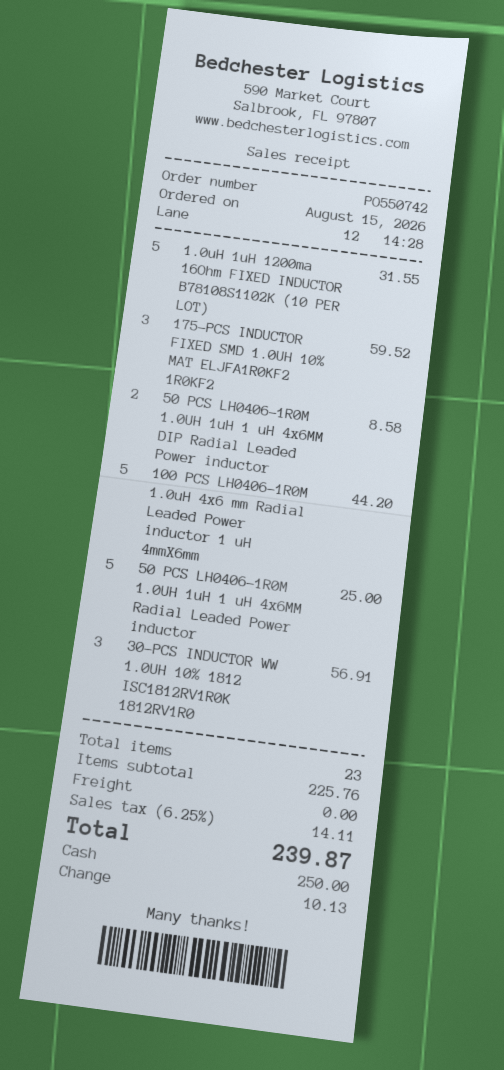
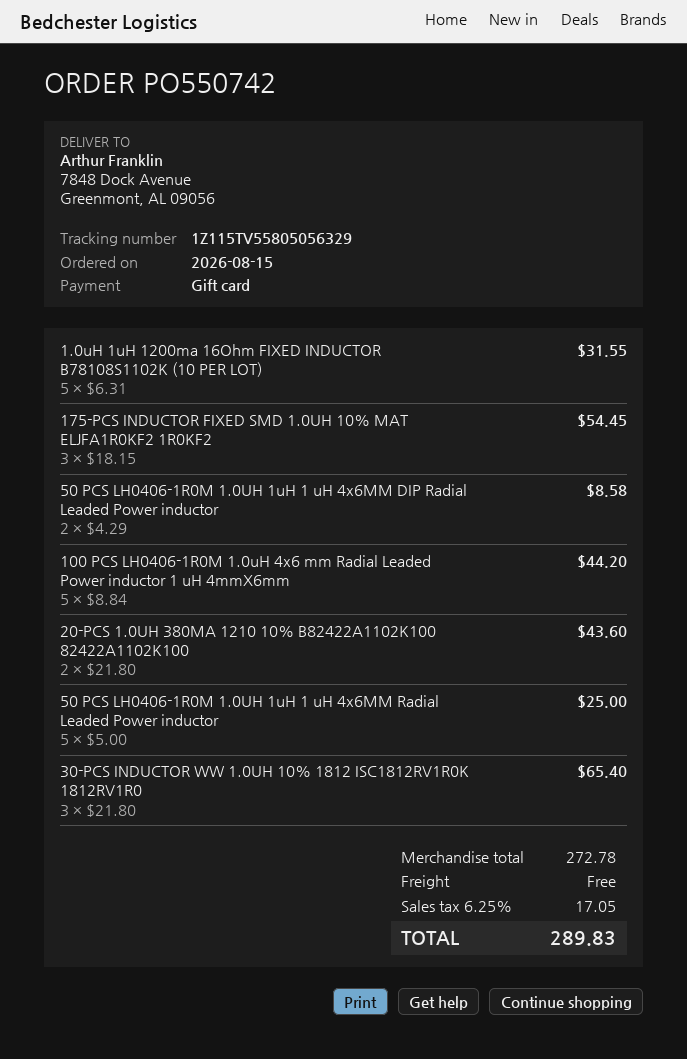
payment method: cash -> gift card
175-PCS INDUCTOR FIXED SMD 1.0UH 10% MAT ELJFA1R0KF2 1R0KF2: 3 for 59.52 -> 3 for 54.45
30-PCS INDUCTOR WW 1.0UH 10% 1812 ISC1812RV1R0K 1812RV1R0: 3 for 56.91 -> 3 for 65.40
20-PCS 1.0UH 380MA 1210 10% B82422A1102K100 82422A1102K100: none -> 2 for 43.60
subtotal: 225.76 -> 272.78
tax: 6.25% = 14.11 -> 6.25% = 17.05
total: 239.87 -> 289.83

